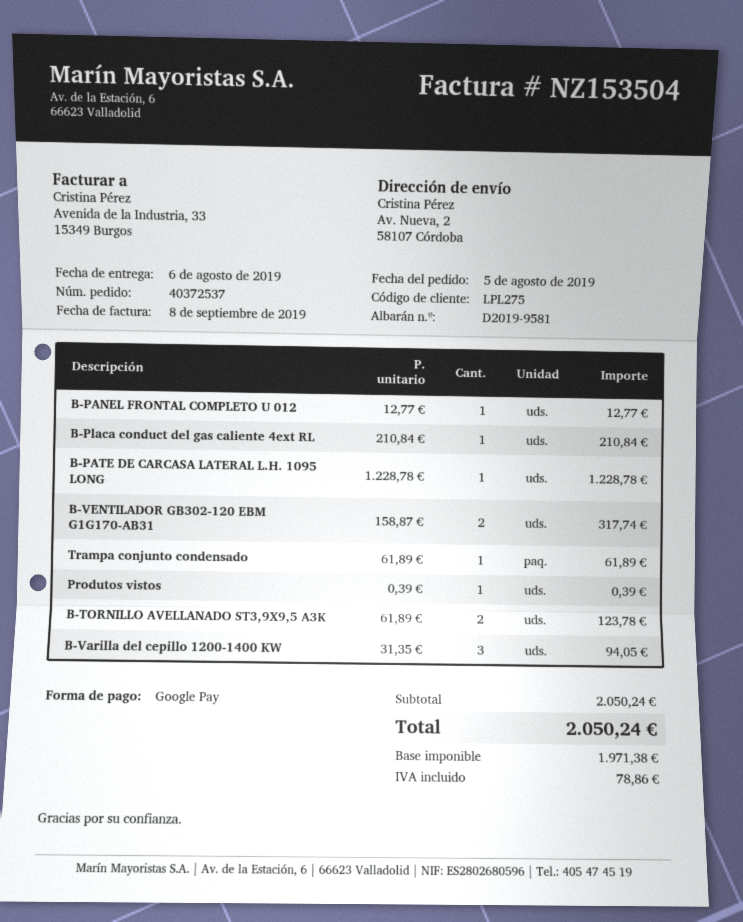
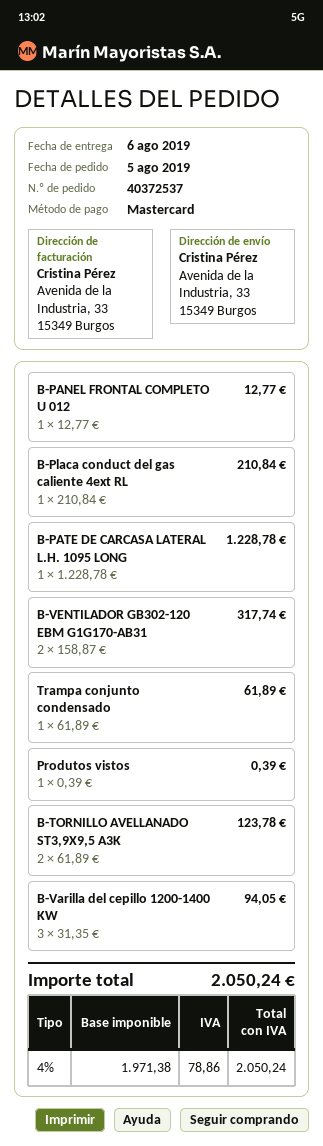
payment method: Google Pay -> Mastercard
ship to: Av. Nueva, 2, 58107 Córdoba -> Avenida de la Industria, 33, 15349 Burgos

